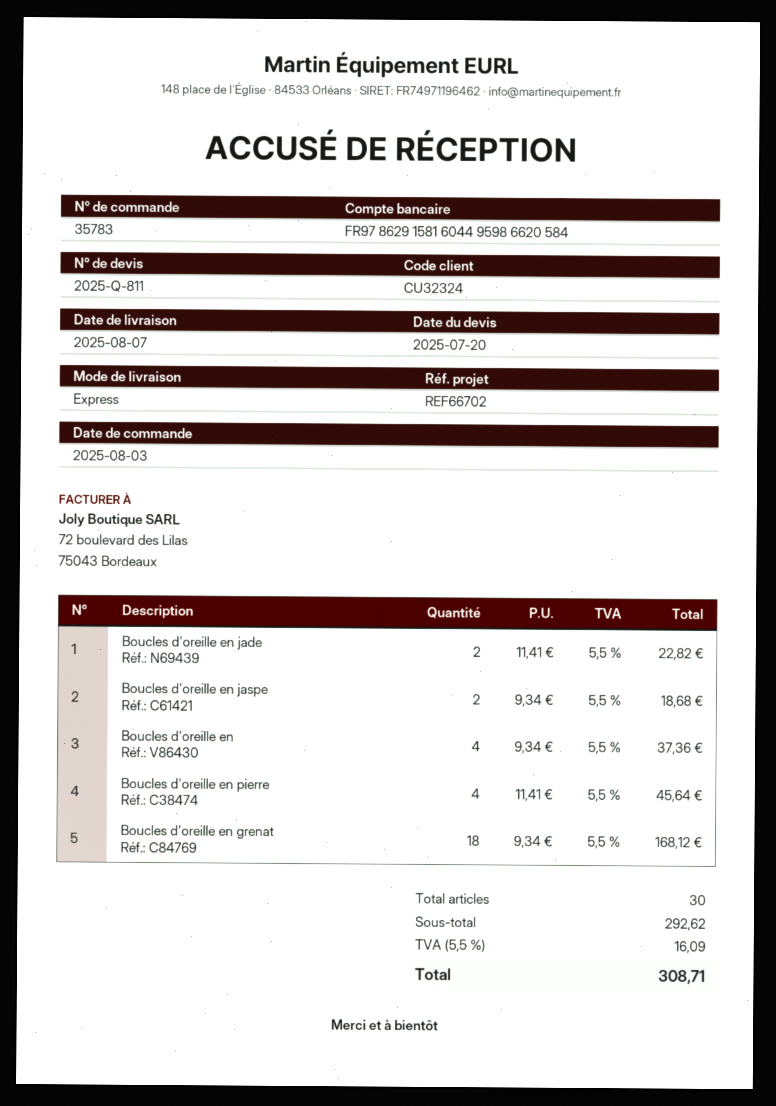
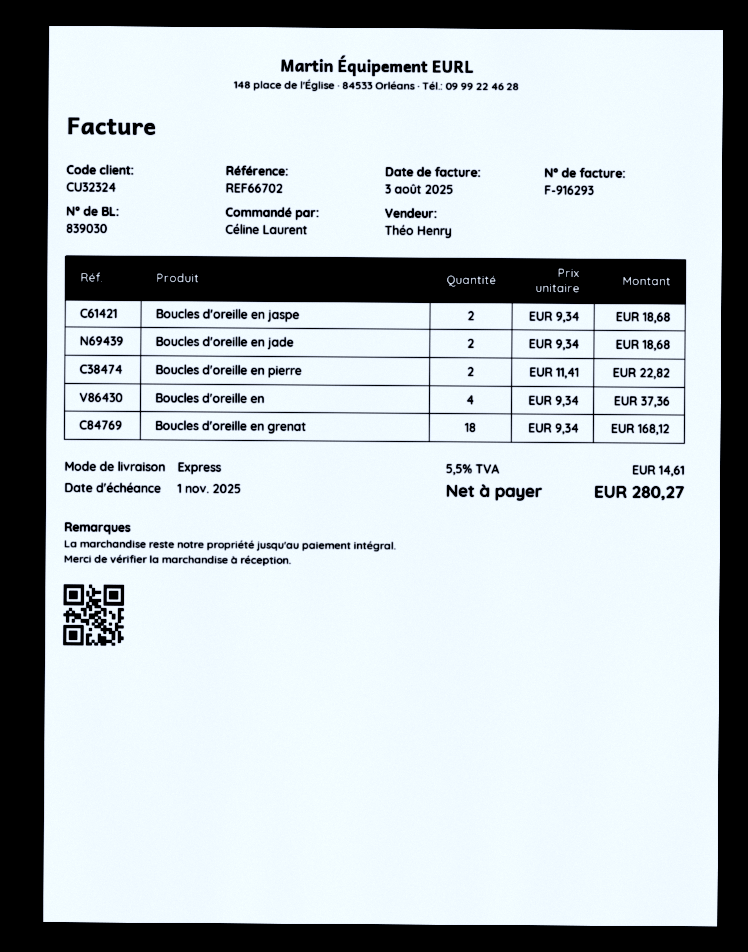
Boucles d'oreille en jade: 2 x 11.41 = 22.82 -> 2 x 9.34 = 18.68
Boucles d'oreille en pierre: 4 x 11.41 = 45.64 -> 2 x 11.41 = 22.82
tax: 5.5% = 16.09 -> 5.5% = 14.61
total: 308.71 -> 280.27

